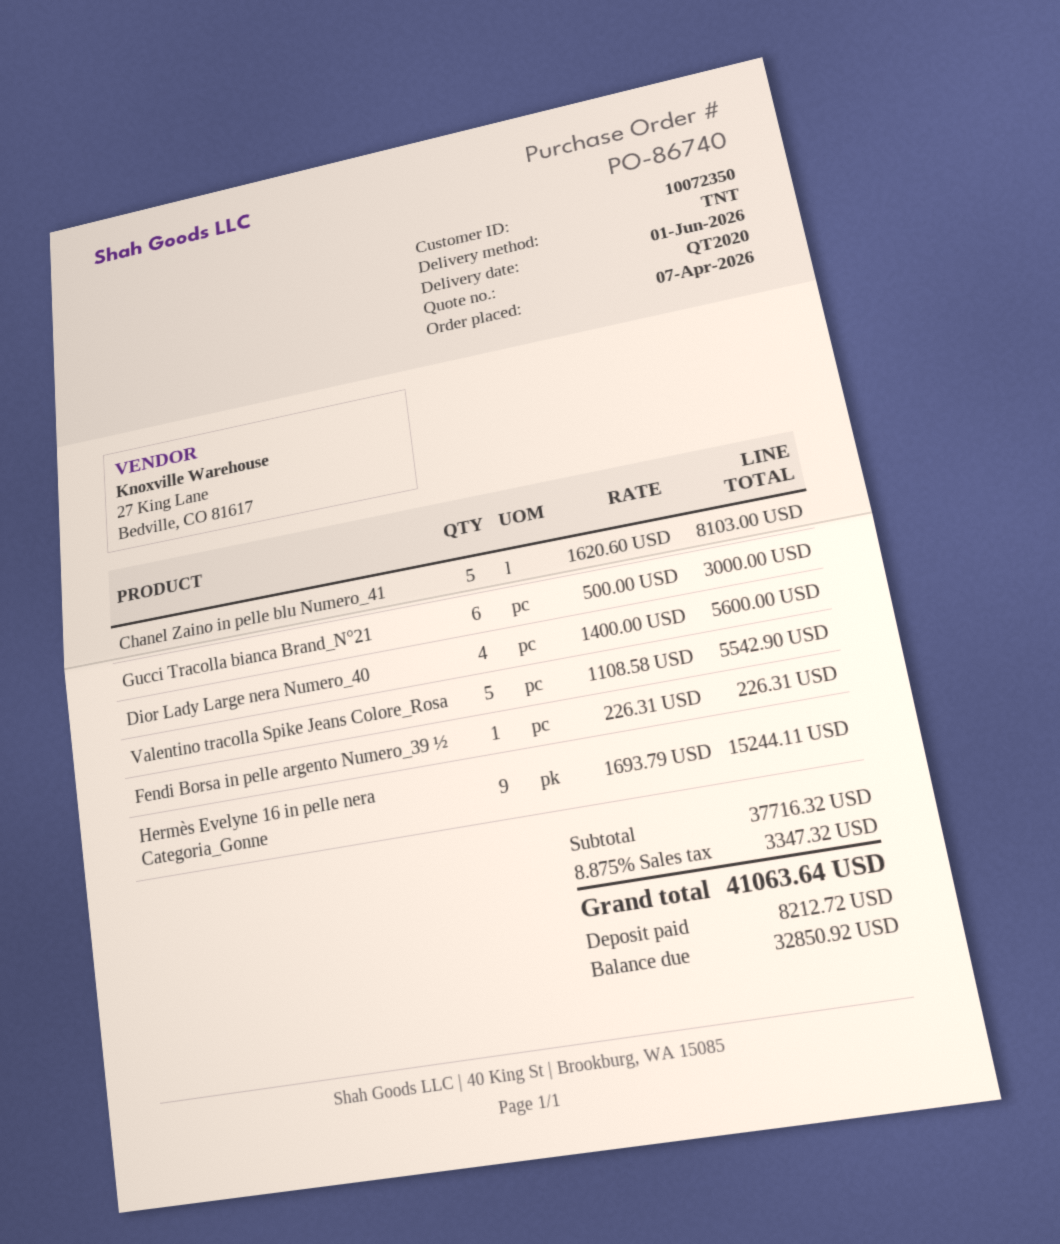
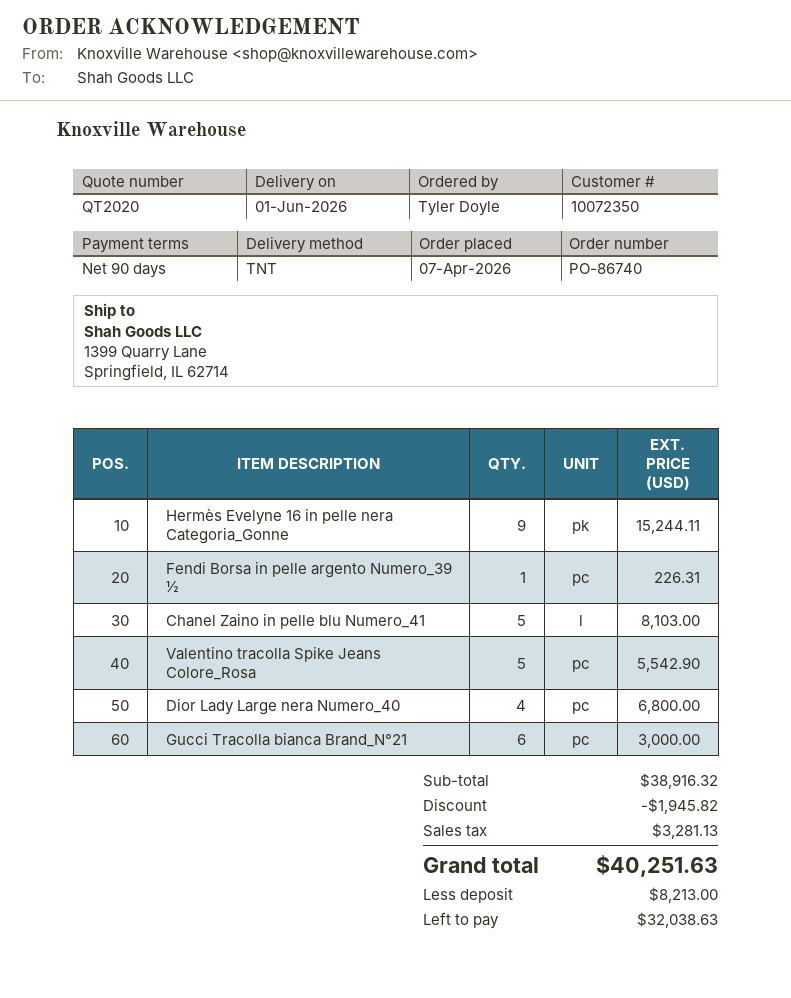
Dior Lady Large nera Numero_40: 4 for 5600.00 -> 4 for 6800.00
subtotal: 37716.32 -> 38916.32
discount: none -> 1945.82
tax: 3347.32 -> 3281.13
total: 41063.64 -> 40251.63
deposit: 8212.72 -> 8213.00
balance: 32850.92 -> 32038.63

